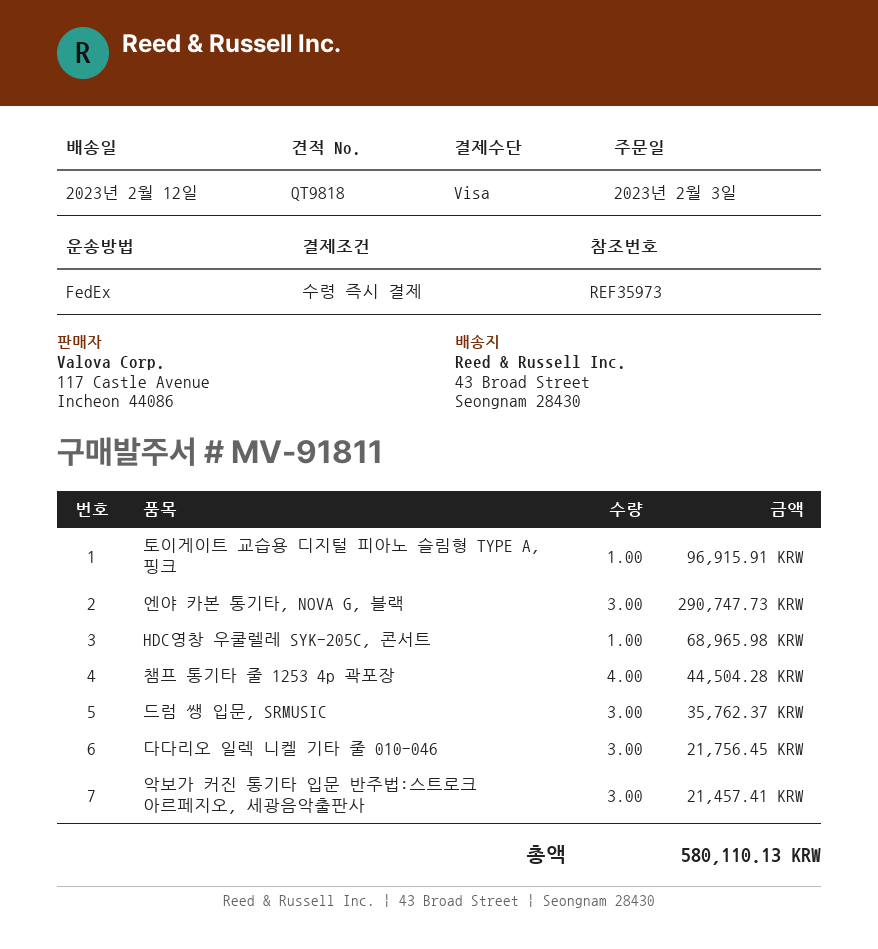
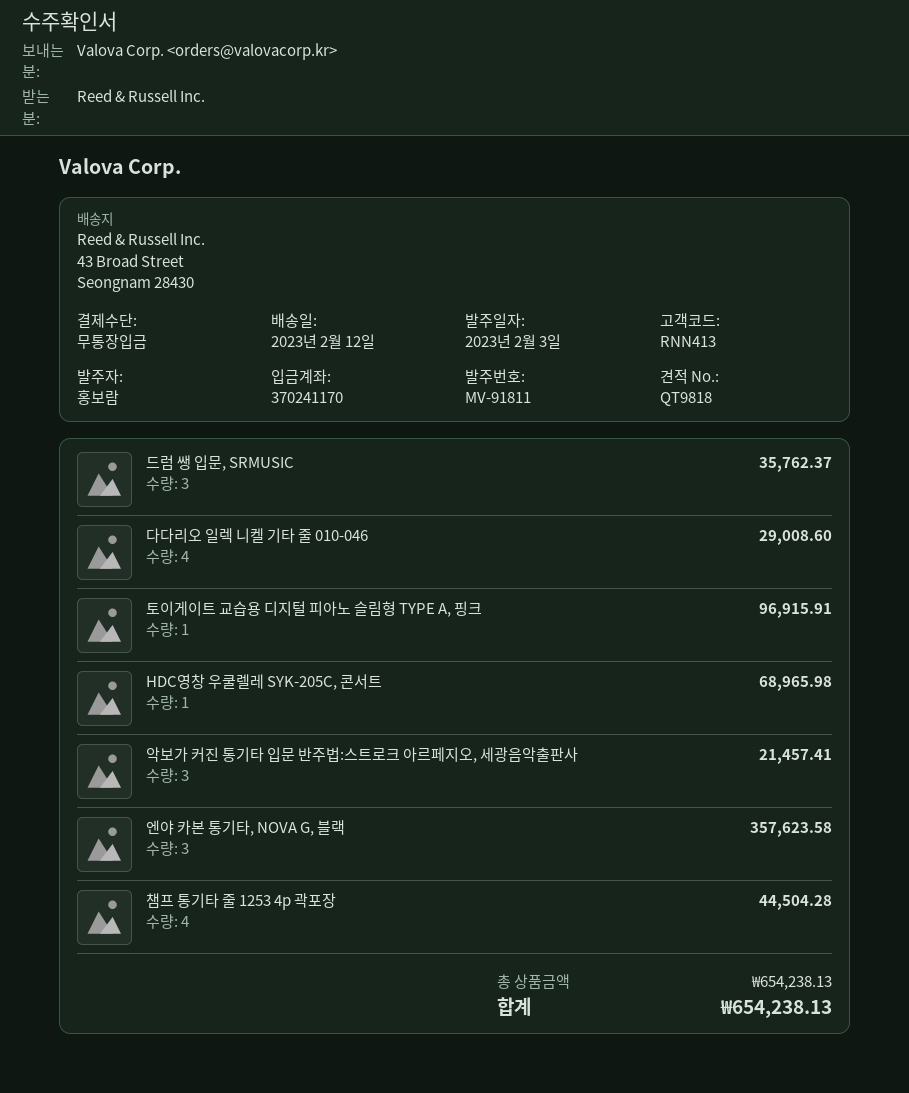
payment method: Visa -> bank transfer
엔야 카본 통기타, NOVA G, 블랙: 3 for 290747.73 -> 3 for 357623.58
다다리오 일렉 니켈 기타 줄 010-046: 3 for 21756.45 -> 4 for 29008.60
total: 580110.13 -> 654238.13

